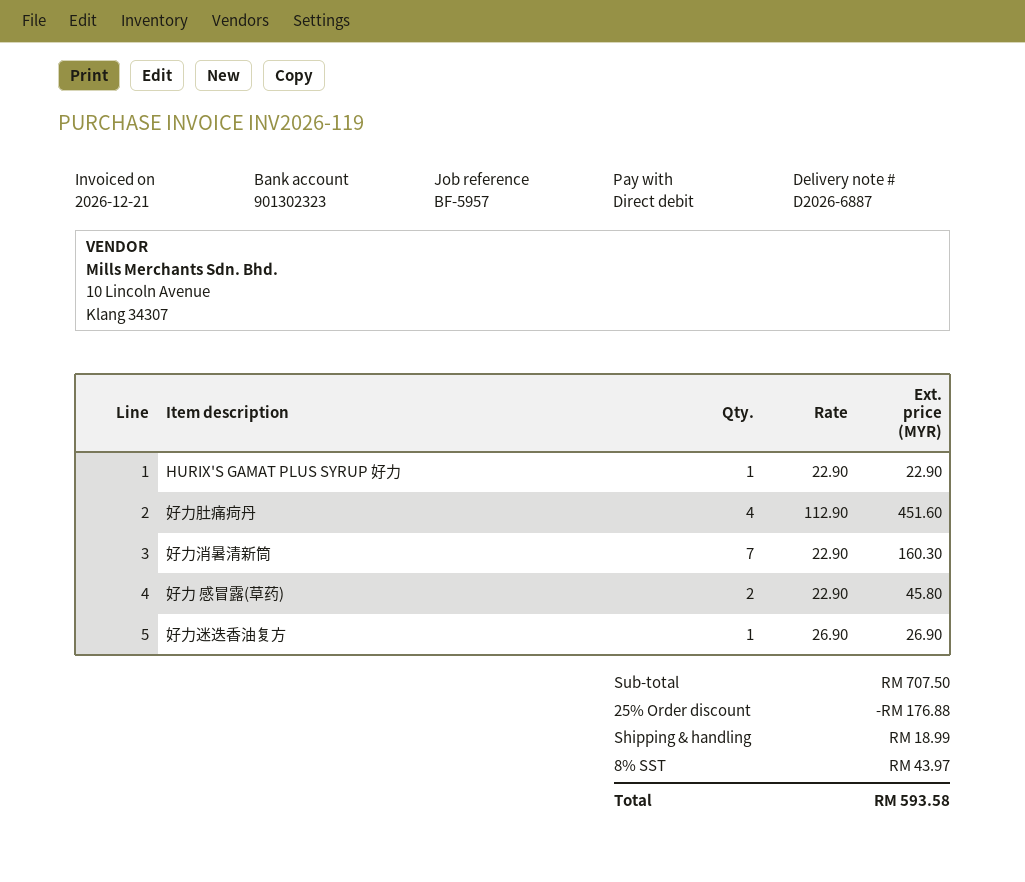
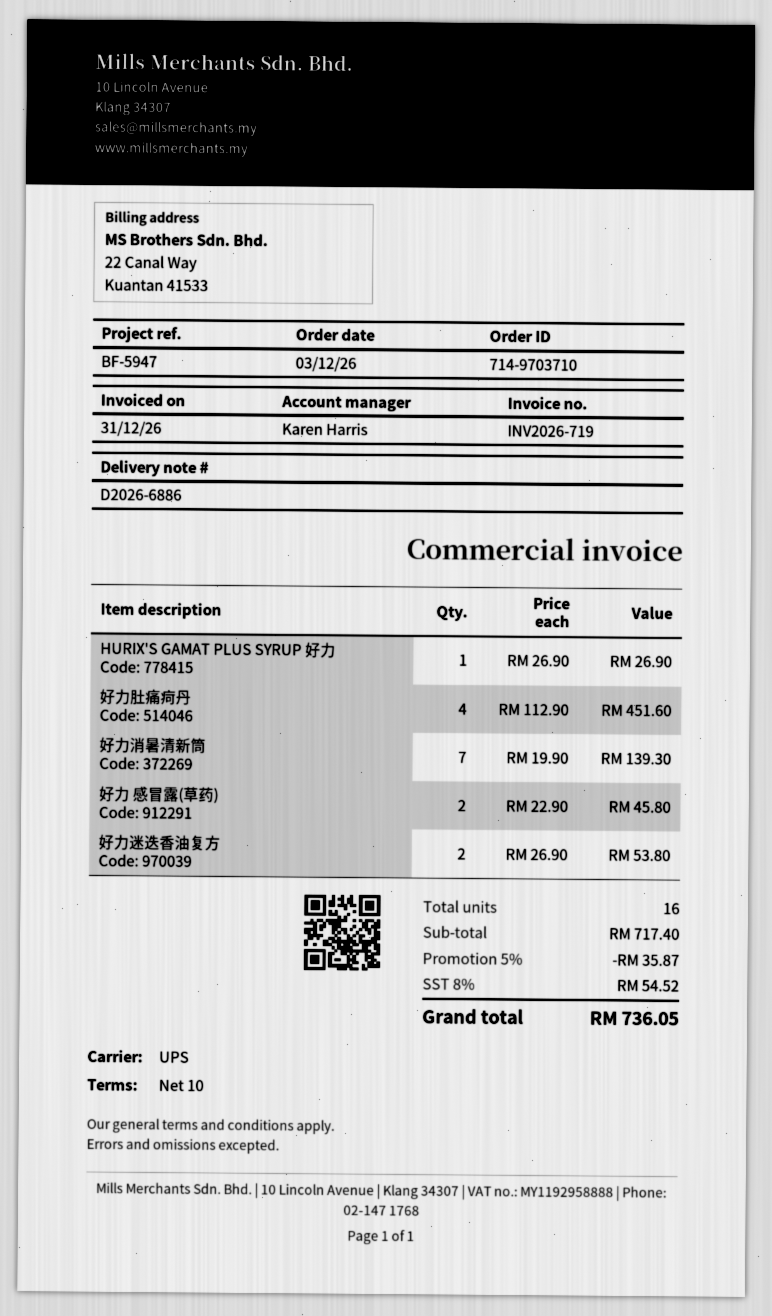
delivery note number: D2026-6887 -> D2026-6886
invoice number: INV2026-119 -> INV2026-719
invoice date: 2026-12-21 -> 2026-12-31
reference: BF-5957 -> BF-5947
HURIX'S GAMAT PLUS SYRUP 好力: 1 x 22.90 = 22.90 -> 1 x 26.90 = 26.90
好力消暑清新筒: 7 x 22.90 = 160.30 -> 7 x 19.90 = 139.30
好力迷迭香油复方: 1 x 26.90 = 26.90 -> 2 x 26.90 = 53.80
subtotal: 707.50 -> 717.40
discount: 25% = 176.88 -> 5% = 35.87
shipping: 18.99 -> none
tax: 8% = 43.97 -> 8% = 54.52
total: 593.58 -> 736.05

